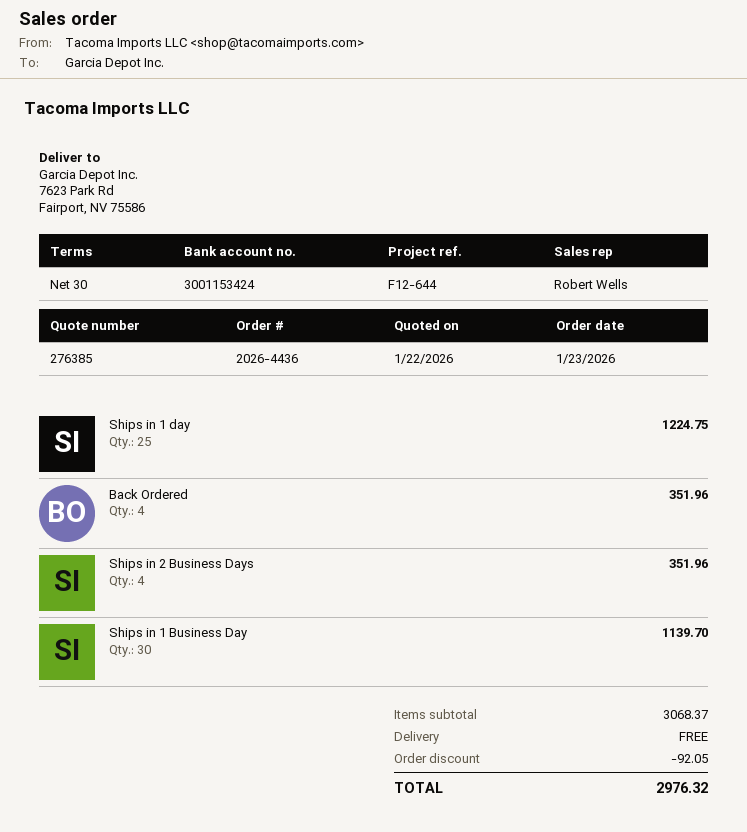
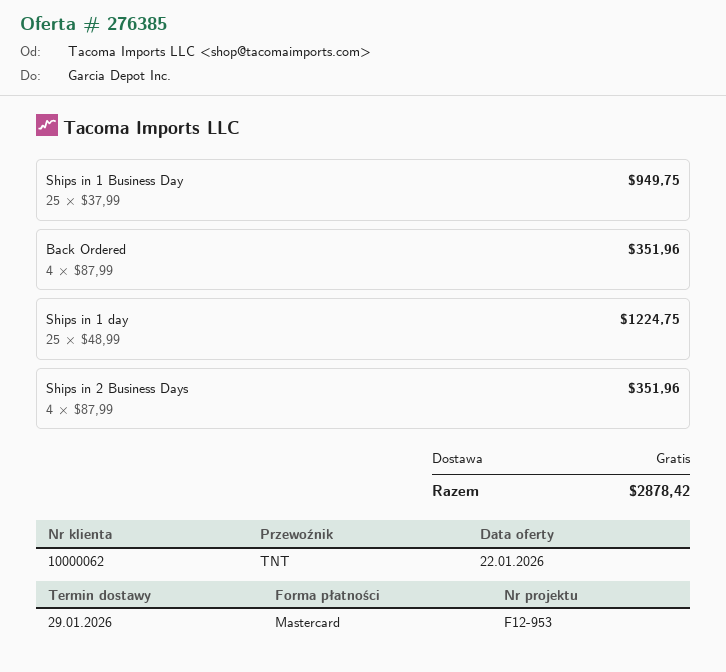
reference: F12-644 -> F12-953
Ships in 1 Business Day: 30 for 1139.70 -> 25 for 949.75
discount: 92.05 -> none
total: 2976.32 -> 2878.42

